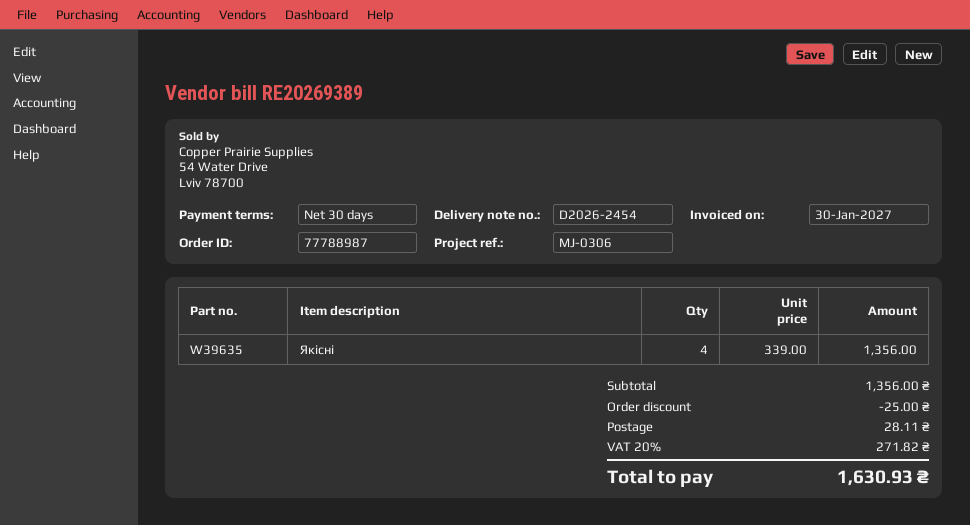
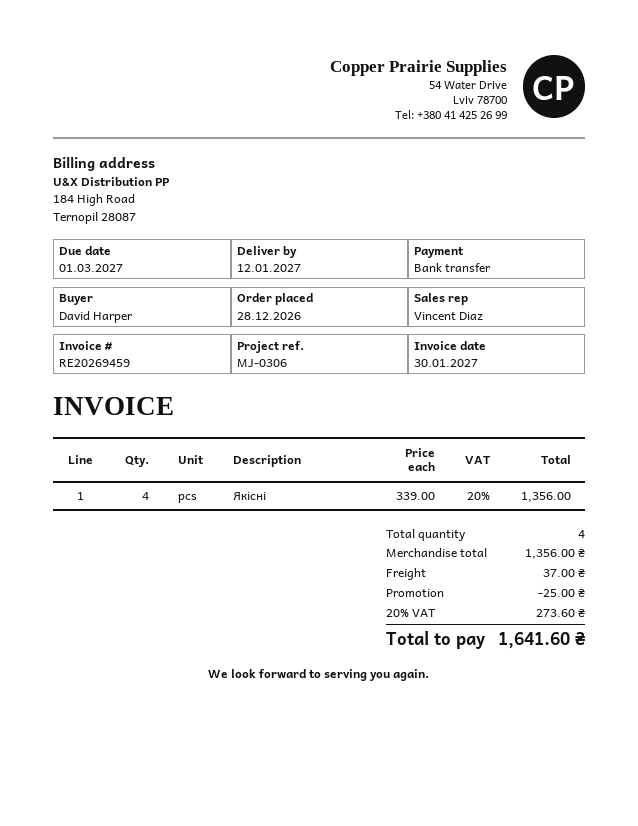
invoice number: RE20269389 -> RE20269459
shipping: 28.11 -> 37.00
tax: 20% = 271.82 -> 20% = 273.60
total: 1630.93 -> 1641.60

